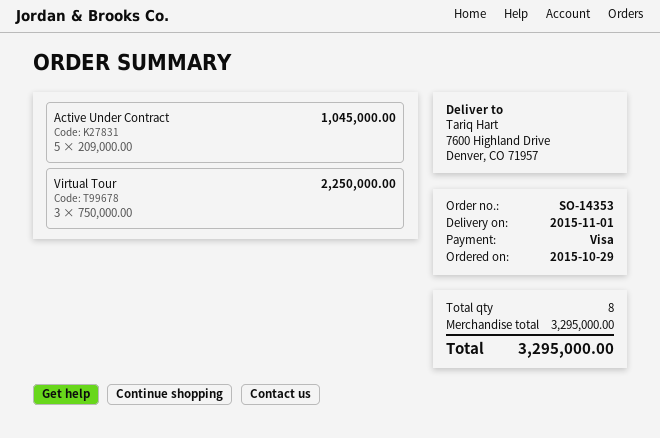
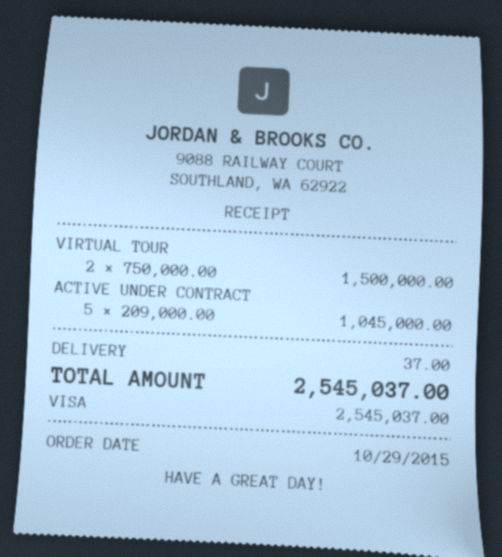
Virtual Tour: 3 x 750000.00 = 2250000.00 -> 2 x 750000.00 = 1500000.00
shipping: none -> 37.00
total: 3295000.00 -> 2545037.00

